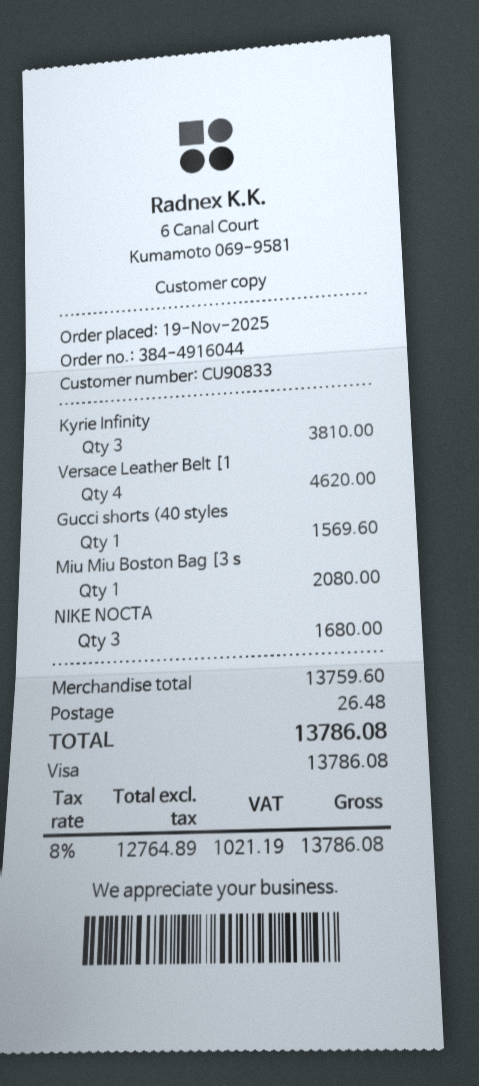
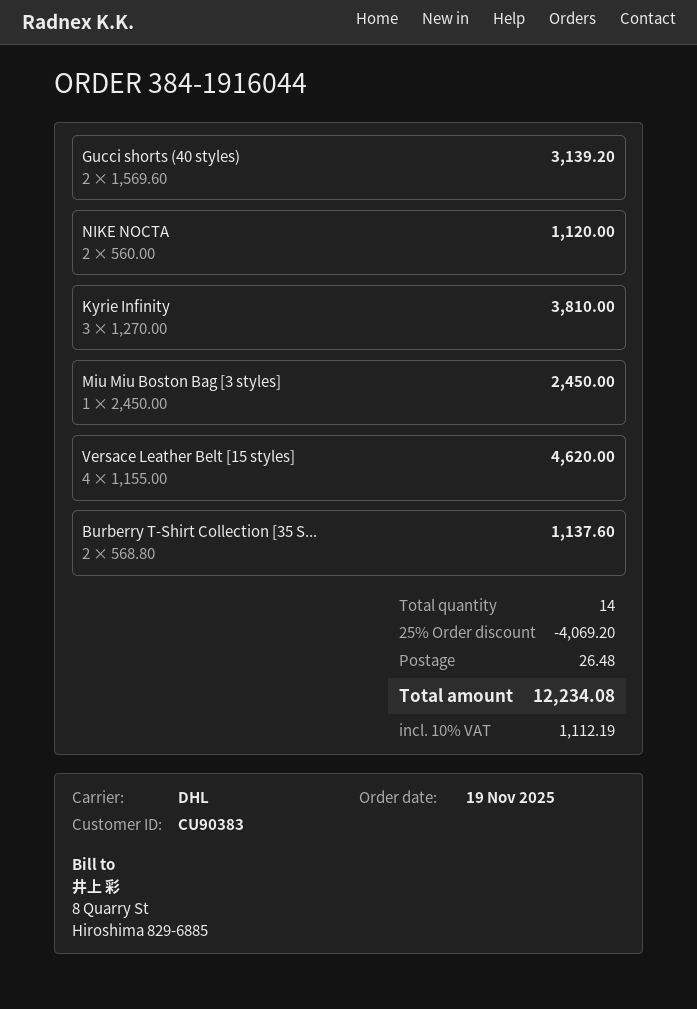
order number: 384-4916044 -> 384-1916044
customer number: CU90833 -> CU90383
Gucci shorts (40 styles: 1 for 1569.60 -> 2 for 3139.20
Miu Miu Boston Bag [3 s: 1 for 2080.00 -> 1 for 2450.00
NIKE NOCTA: 3 for 1680.00 -> 2 for 1120.00
Burberry T-Shirt Collection [35 S...: none -> 2 for 1137.60
discount: none -> 25% = 4069.20
tax: 8% = 1021.19 -> 10% = 1112.19
total: 13786.08 -> 12234.08

